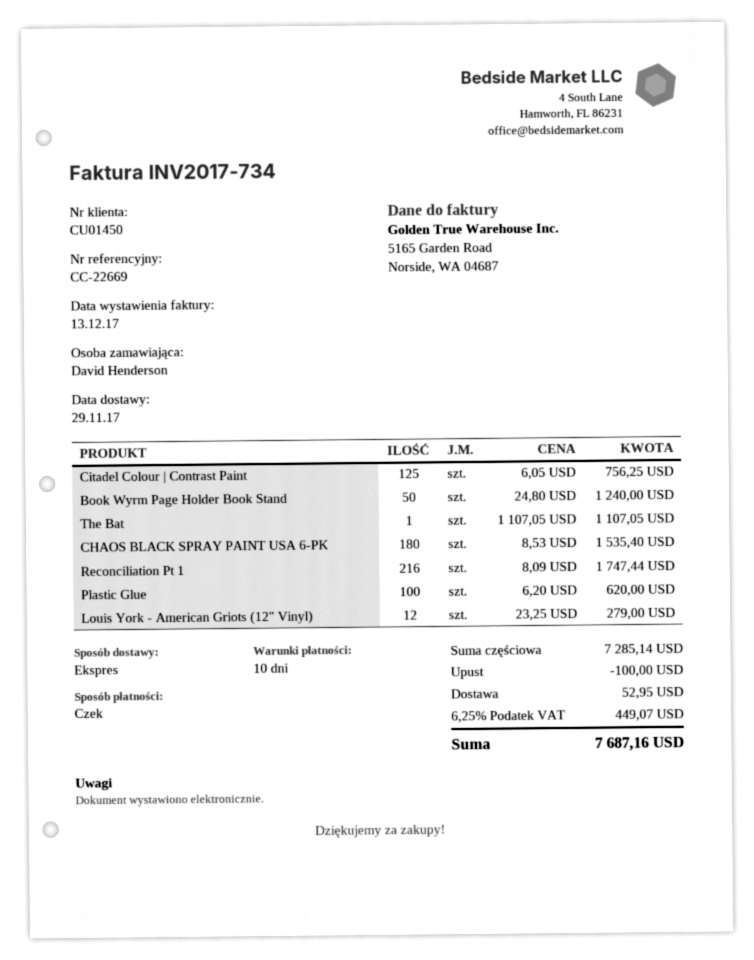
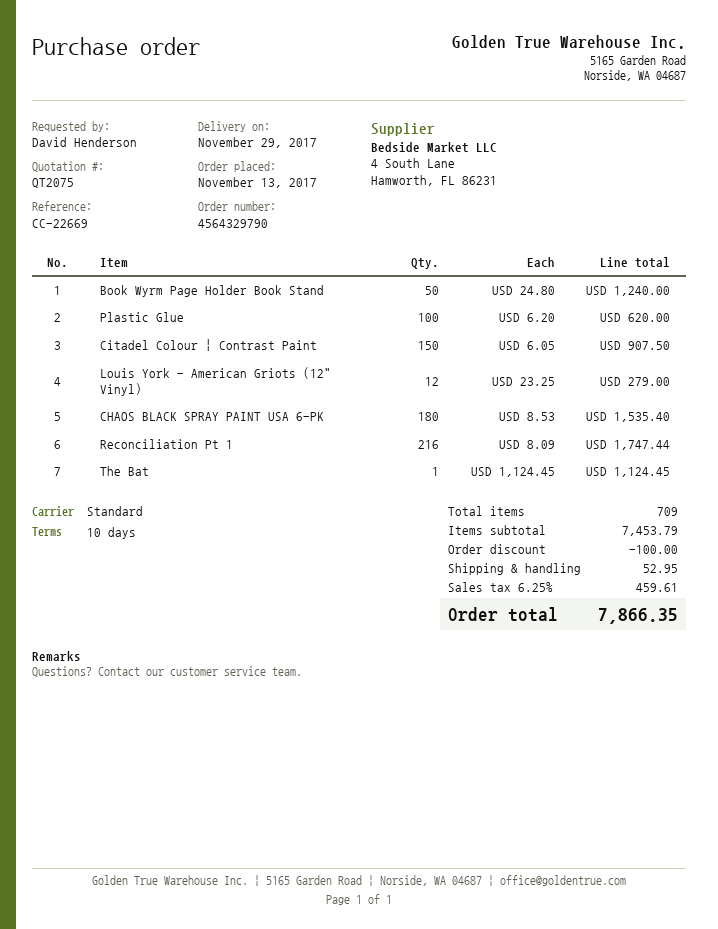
shipping method: express -> standard
Citadel Colour | Contrast Paint: 125 x 6.05 = 756.25 -> 150 x 6.05 = 907.50
The Bat: 1 x 1107.05 = 1107.05 -> 1 x 1124.45 = 1124.45
subtotal: 7285.14 -> 7453.79
tax: 6.25% = 449.07 -> 6.25% = 459.61
total: 7687.16 -> 7866.35

